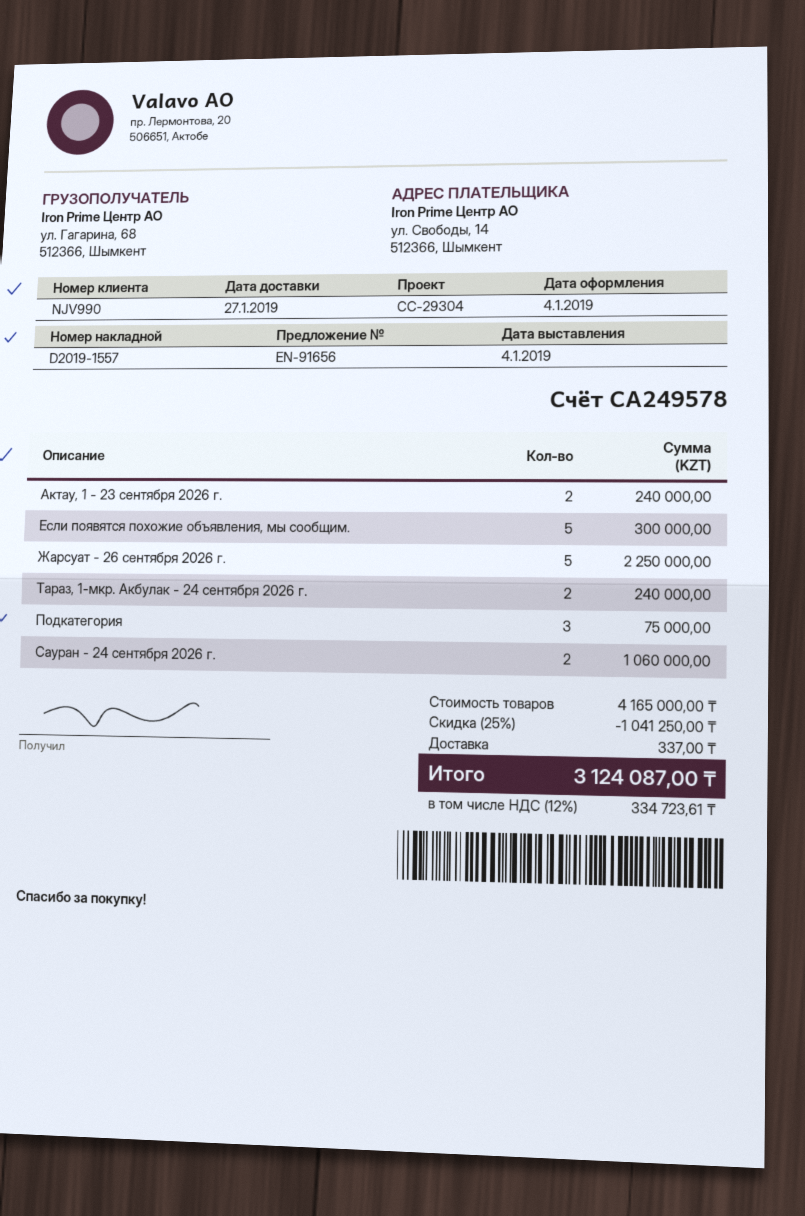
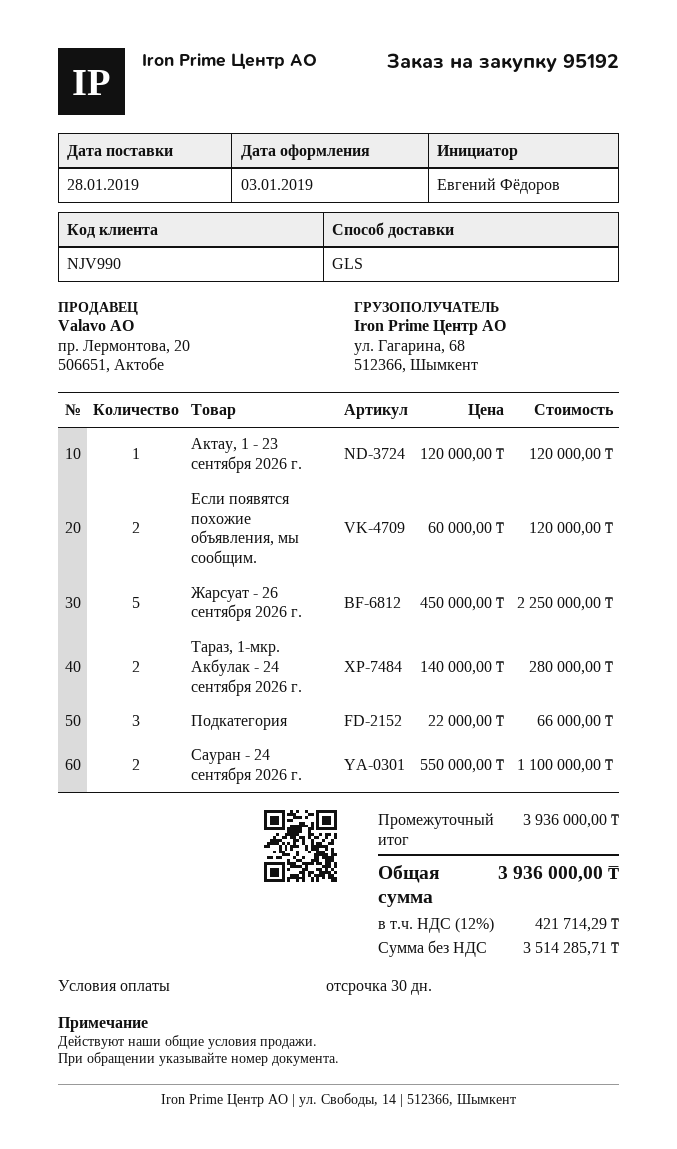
order date: 2019-01-04 -> 2019-01-03
delivery date: 2019-01-27 -> 2019-01-28
Актау, 1 - 23 сентября 2026 г.: 2 for 240000.00 -> 1 for 120000.00
Если появятся похожие объявления, мы сообщим.: 5 for 300000.00 -> 2 for 120000.00
Тараз, 1-мкр. Акбулак - 24 сентября 2026 г.: 2 for 240000.00 -> 2 for 280000.00
Подкатегория: 3 for 75000.00 -> 3 for 66000.00
Сауран - 24 сентября 2026 г.: 2 for 1060000.00 -> 2 for 1100000.00
subtotal: 4165000.00 -> 3936000.00
discount: 25% = 1041250.00 -> none
shipping: 337.00 -> none
tax: 12% = 334723.61 -> 12% = 421714.29
total: 3124087.00 -> 3936000.00

